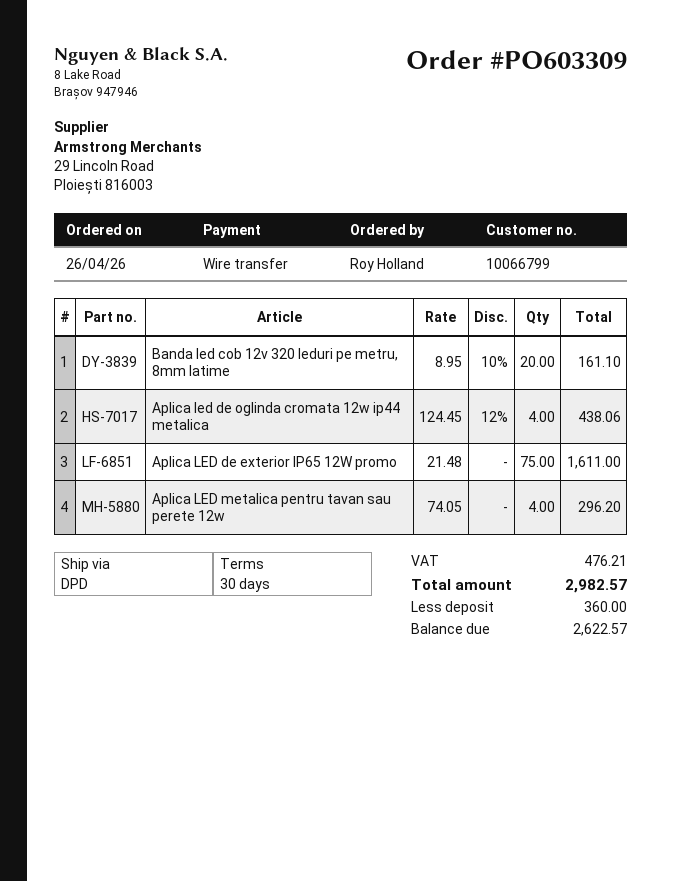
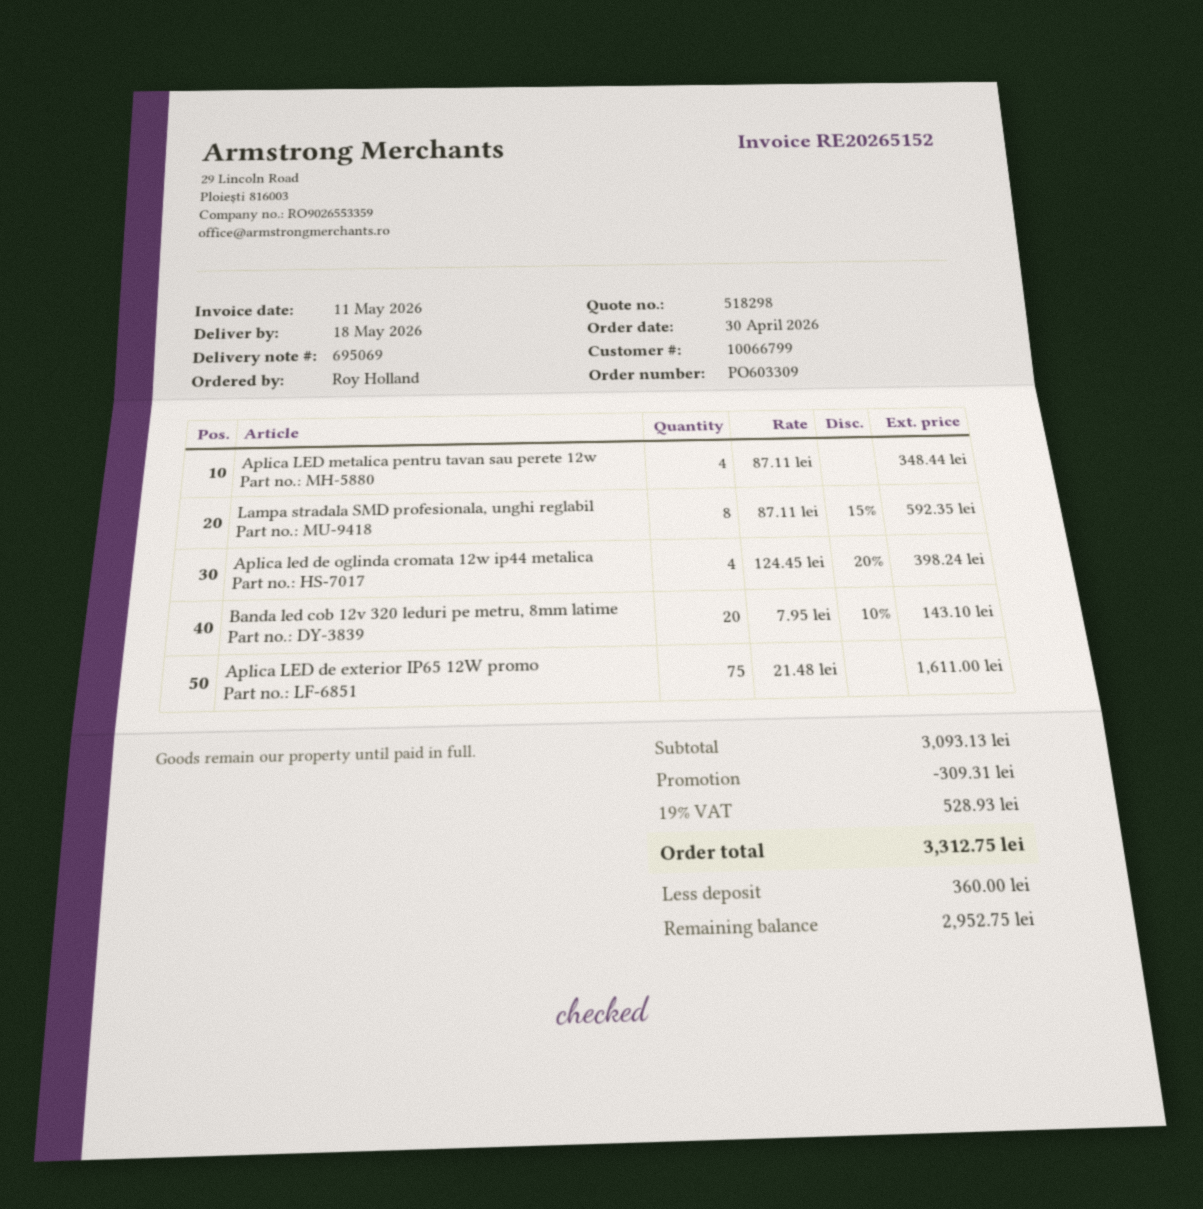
order date: 2026-04-26 -> 2026-04-30
Banda led cob 12v 320 leduri pe metru, 8mm latime: 20 x 8.95 - 10% = 161.10 -> 20 x 7.95 - 10% = 143.10
Aplica led de oglinda cromata 12w ip44 metalica: 4 x 124.45 - 12% = 438.06 -> 4 x 124.45 - 20% = 398.24
Aplica LED metalica pentru tavan sau perete 12w: 4 x 74.05 = 296.20 -> 4 x 87.11 = 348.44
Lampa stradala SMD profesionala, unghi reglabil: none -> 8 x 87.11 - 15% = 592.35
discount: none -> 309.31
tax: 476.21 -> 528.93
total: 2982.57 -> 3312.75
balance: 2622.57 -> 2952.75

